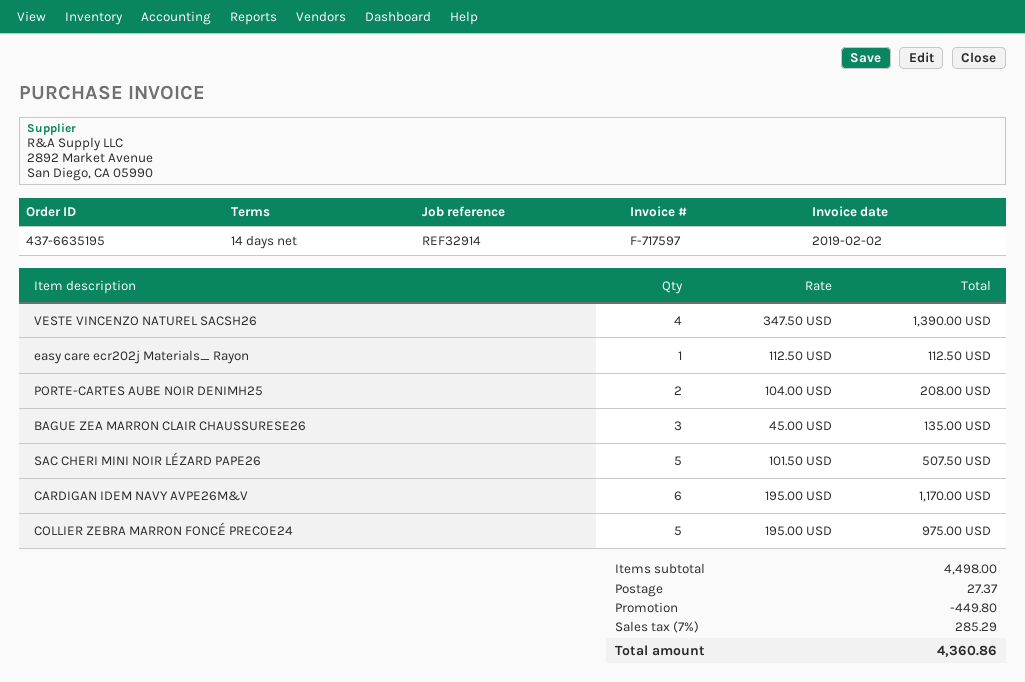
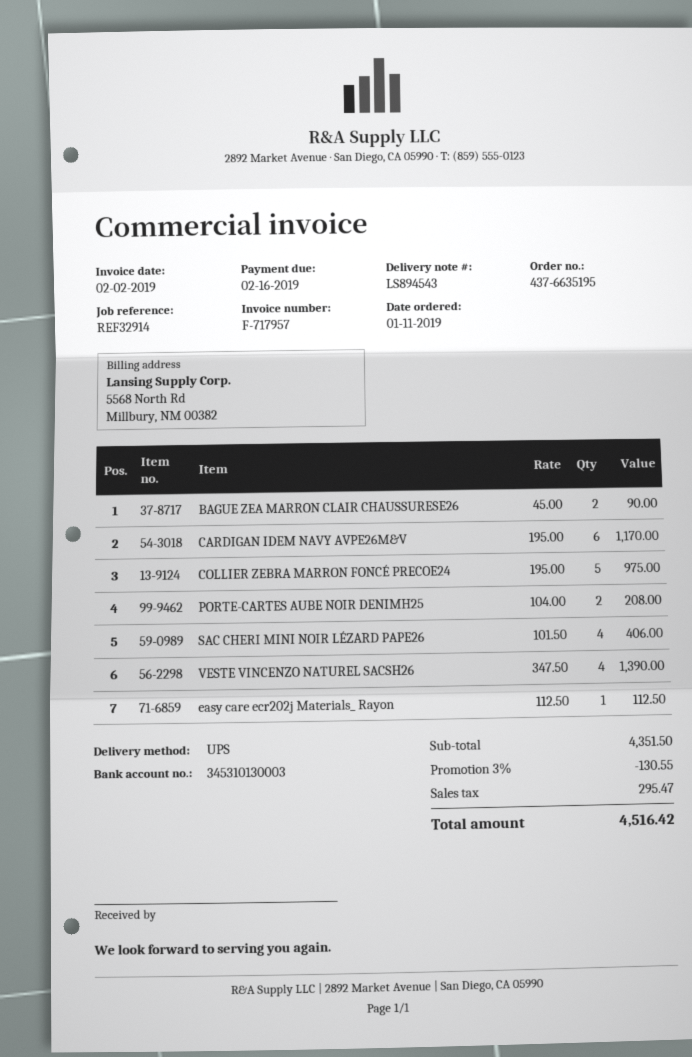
invoice number: F-717597 -> F-717957
BAGUE ZEA MARRON CLAIR CHAUSSURESE26: 3 x 45.00 = 135.00 -> 2 x 45.00 = 90.00
SAC CHERI MINI NOIR LÉZARD PAPE26: 5 x 101.50 = 507.50 -> 4 x 101.50 = 406.00
subtotal: 4498.00 -> 4351.50
discount: 449.80 -> 130.55
shipping: 27.37 -> none
tax: 285.29 -> 295.47
total: 4360.86 -> 4516.42

